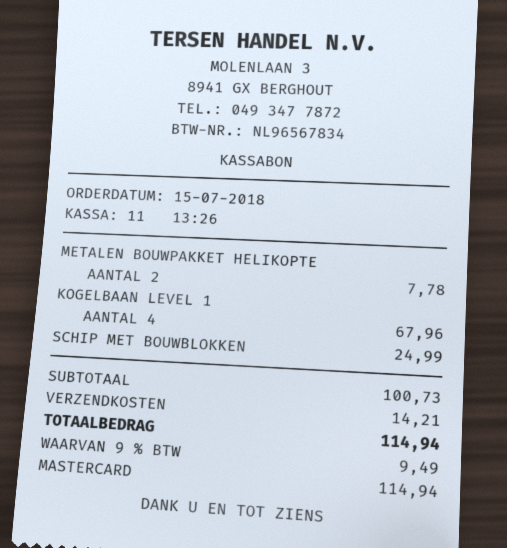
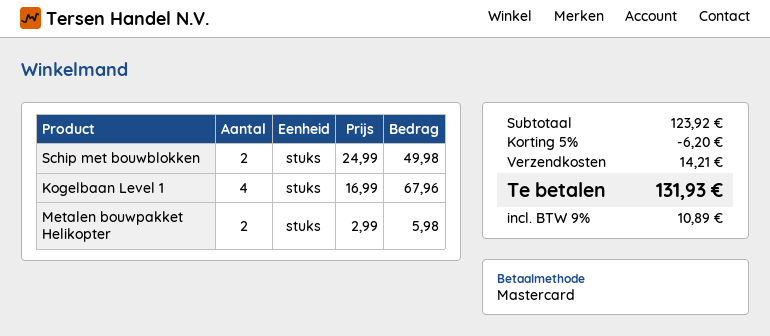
METALEN BOUWPAKKET HELIKOPTE: 2 for 7.78 -> 2 for 5.98
SCHIP MET BOUWBLOKKEN: 1 for 24.99 -> 2 for 49.98
subtotal: 100.73 -> 123.92
discount: none -> 5% = 6.20
tax: 9% = 9.49 -> 9% = 10.89
total: 114.94 -> 131.93

